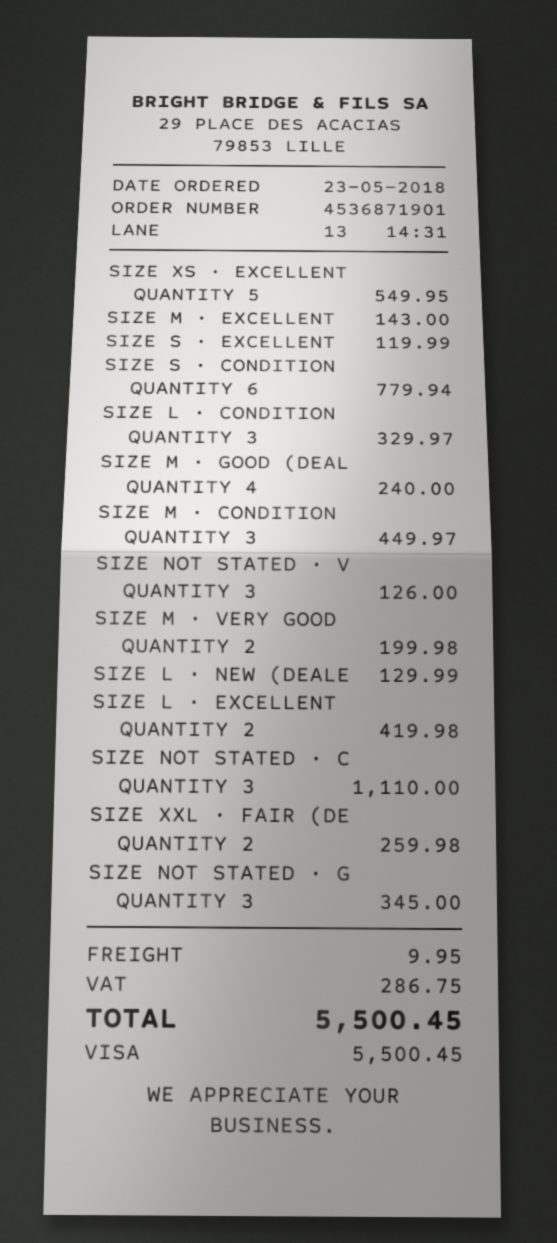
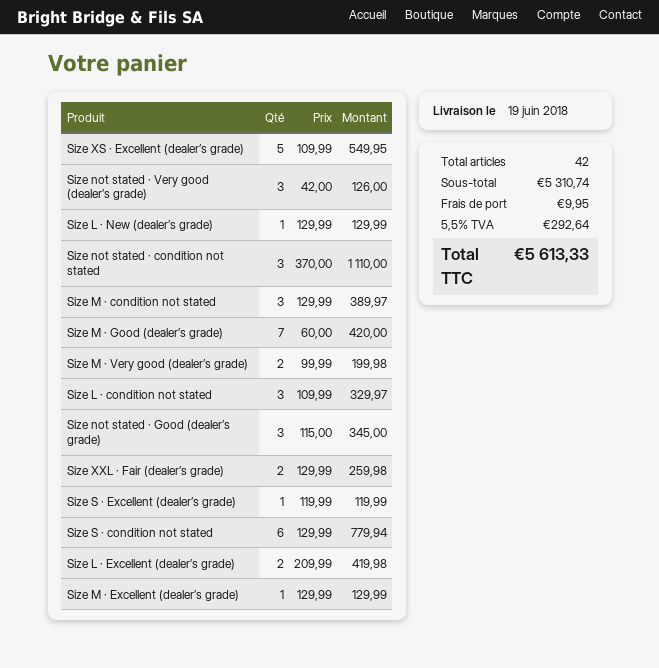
SIZE M · EXCELLENT: 1 for 143.00 -> 1 for 129.99
SIZE M · GOOD (DEAL: 4 for 240.00 -> 7 for 420.00
SIZE M · CONDITION: 3 for 449.97 -> 3 for 389.97
tax: 286.75 -> 292.64
total: 5500.45 -> 5613.33

